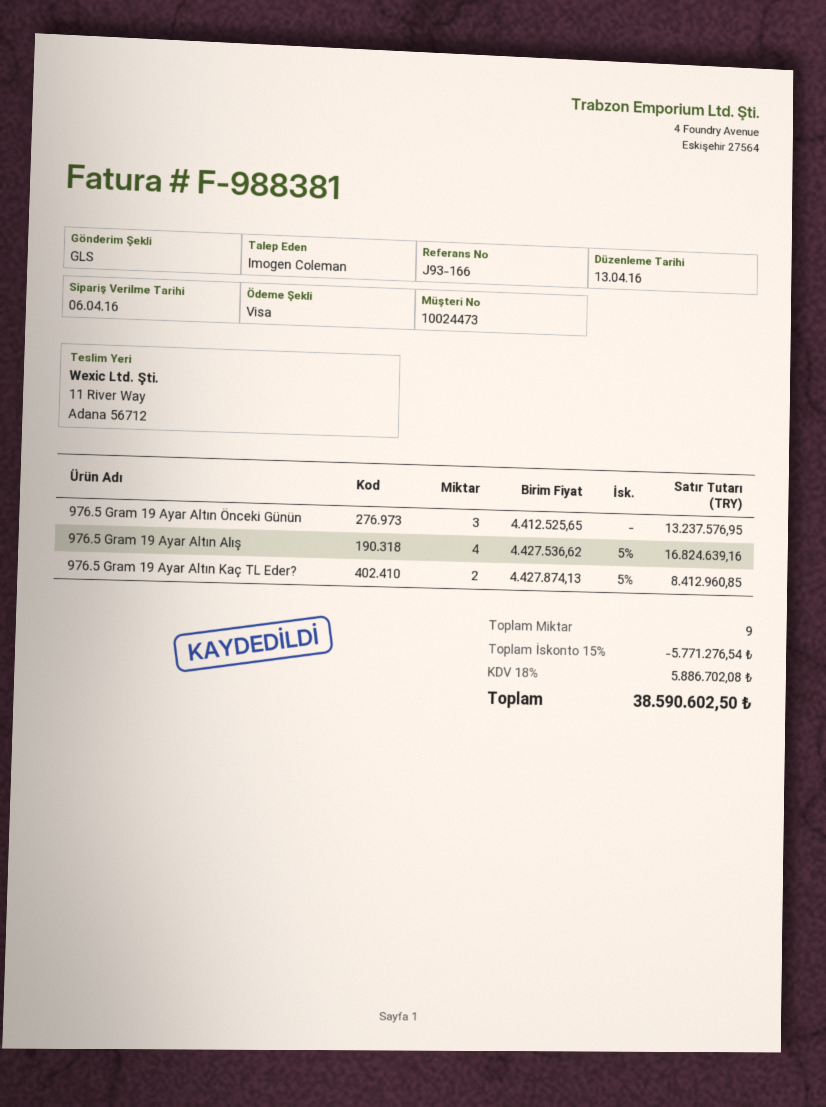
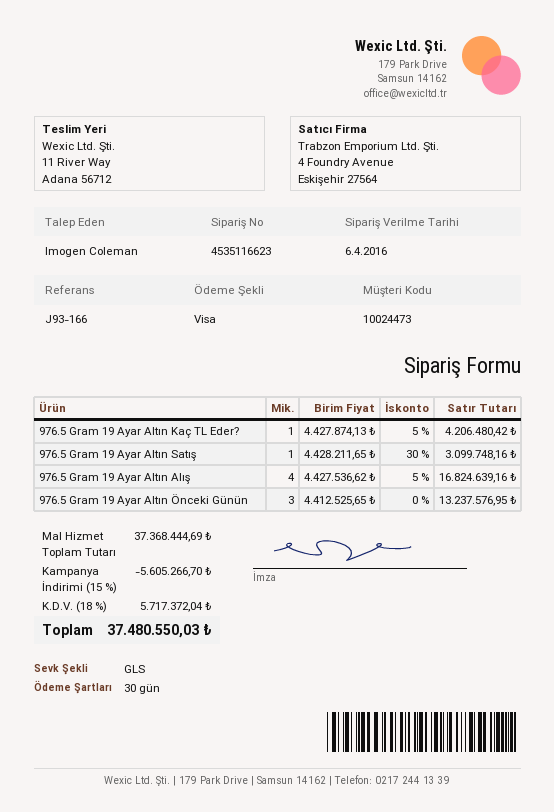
976.5 Gram 19 Ayar Altın Kaç TL Eder?: 2 x 4427874.13 - 5% = 8412960.85 -> 1 x 4427874.13 - 5% = 4206480.42
976.5 Gram 19 Ayar Altın Satış: none -> 1 x 4428211.65 - 30% = 3099748.16
discount: 15% = 5771276.54 -> 15% = 5605266.70
tax: 18% = 5886702.08 -> 18% = 5717372.04
total: 38590602.50 -> 37480550.03

